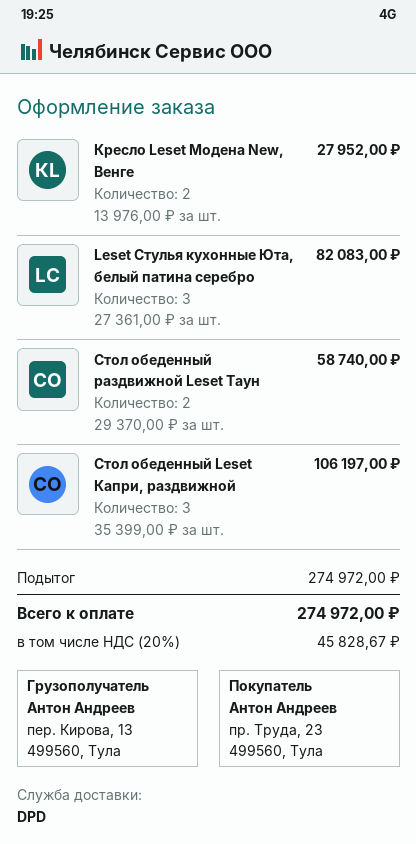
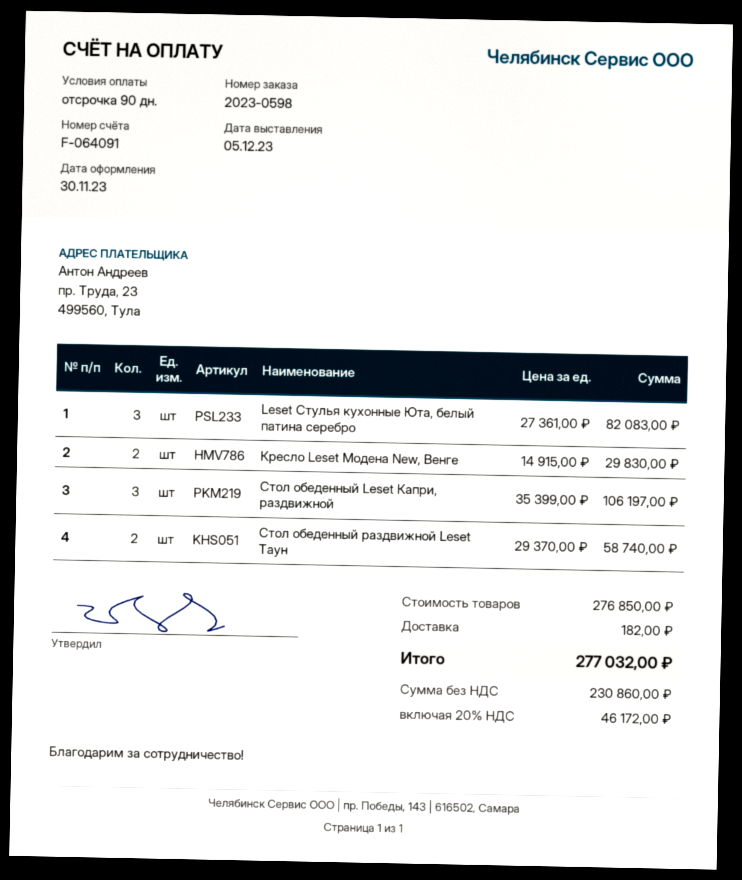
Кресло Leset Модена New, Венге: 2 x 13976.00 = 27952.00 -> 2 x 14915.00 = 29830.00
subtotal: 274972.00 -> 276850.00
shipping: none -> 182.00
tax: 20% = 45828.67 -> 20% = 46172.00
total: 274972.00 -> 277032.00

